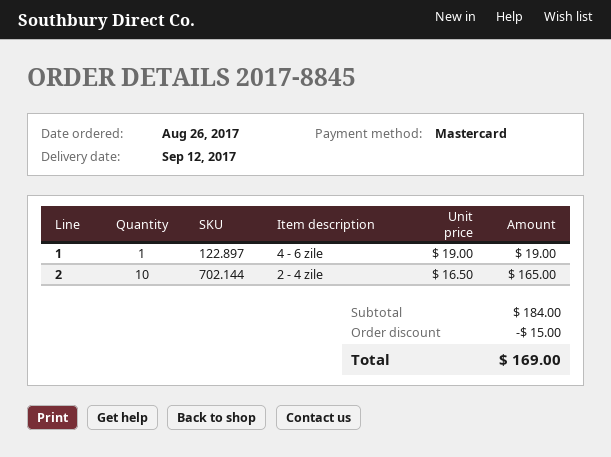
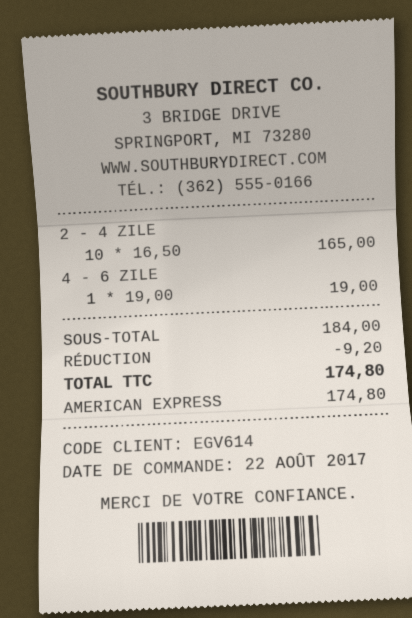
order date: 2017-08-26 -> 2017-08-22
payment method: Mastercard -> American Express
discount: 15.00 -> 9.20
total: 169.00 -> 174.80

